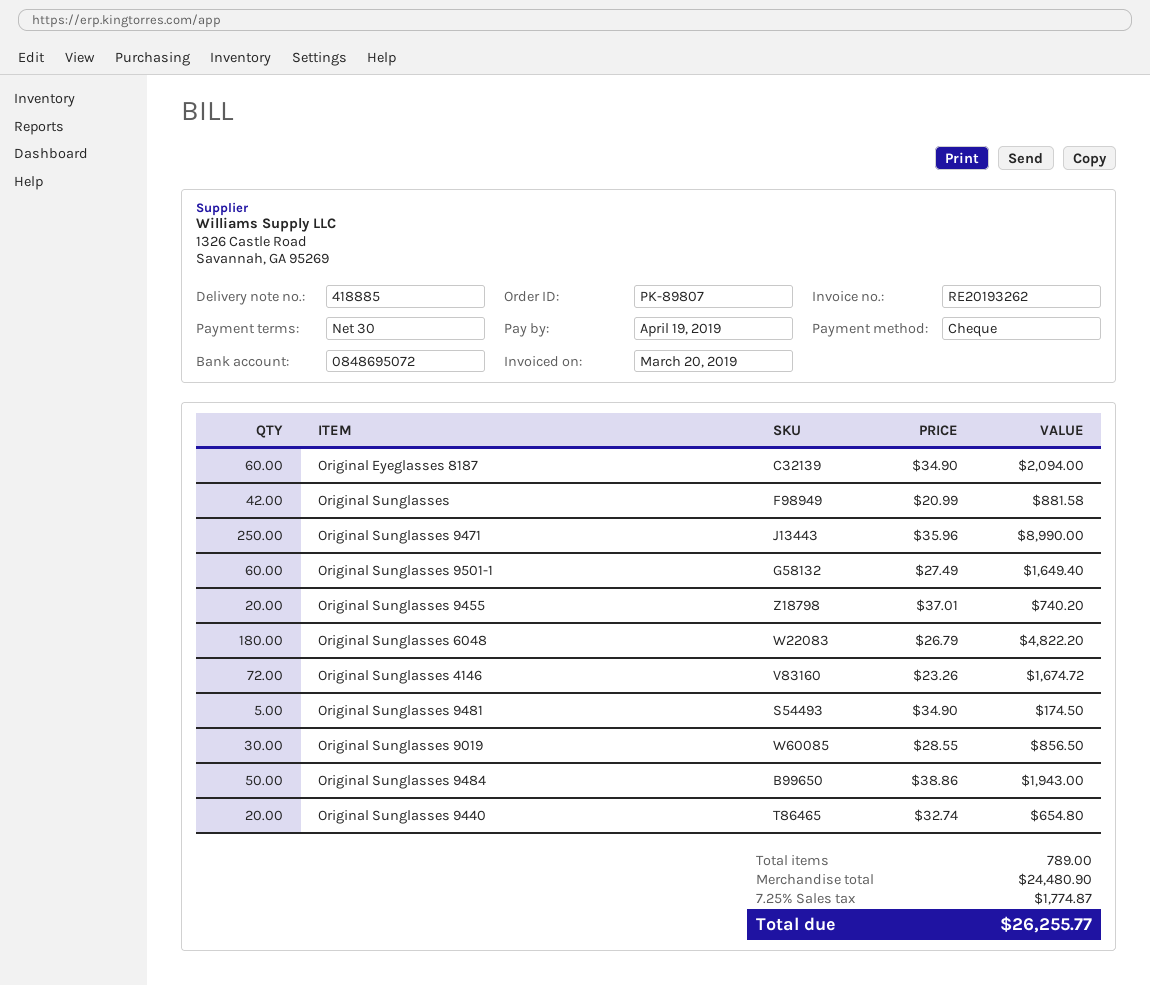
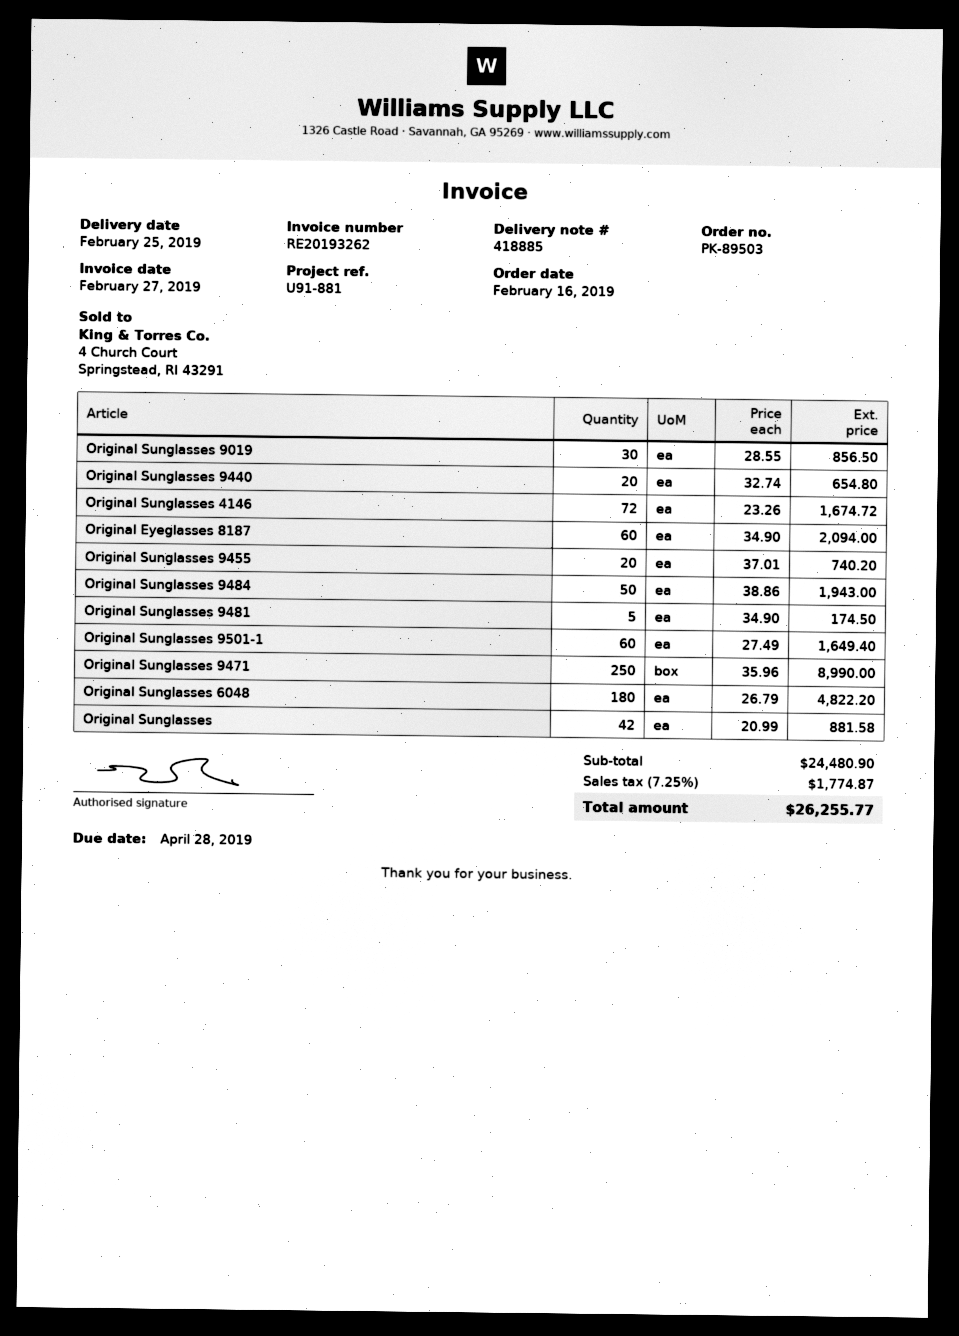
order number: PK-89807 -> PK-89503
invoice date: 2019-03-20 -> 2019-02-27
due date: 2019-04-19 -> 2019-04-28

